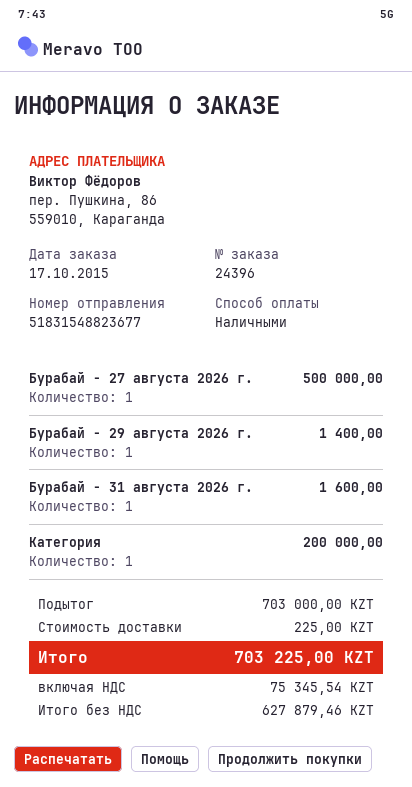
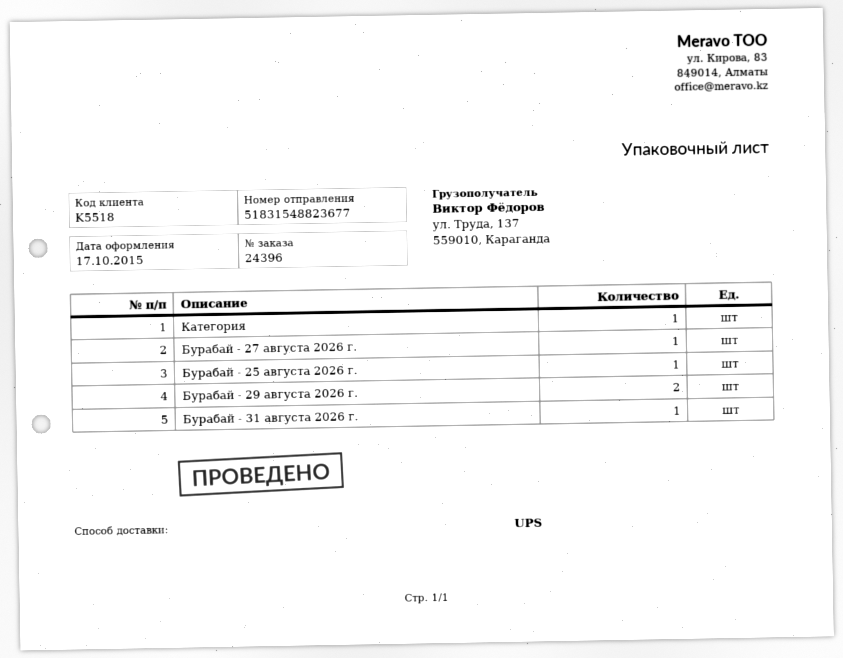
Бурабай - 29 августа 2026 г.: 1 -> 2
Бурабай - 25 августа 2026 г.: none -> 1

